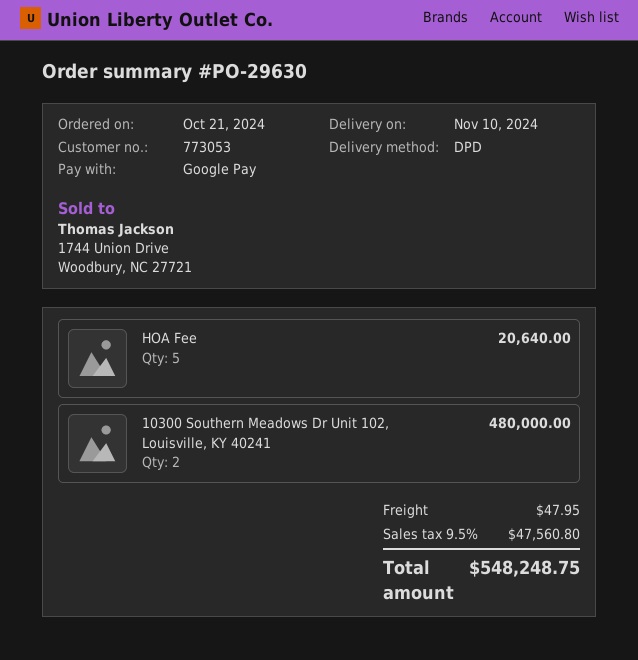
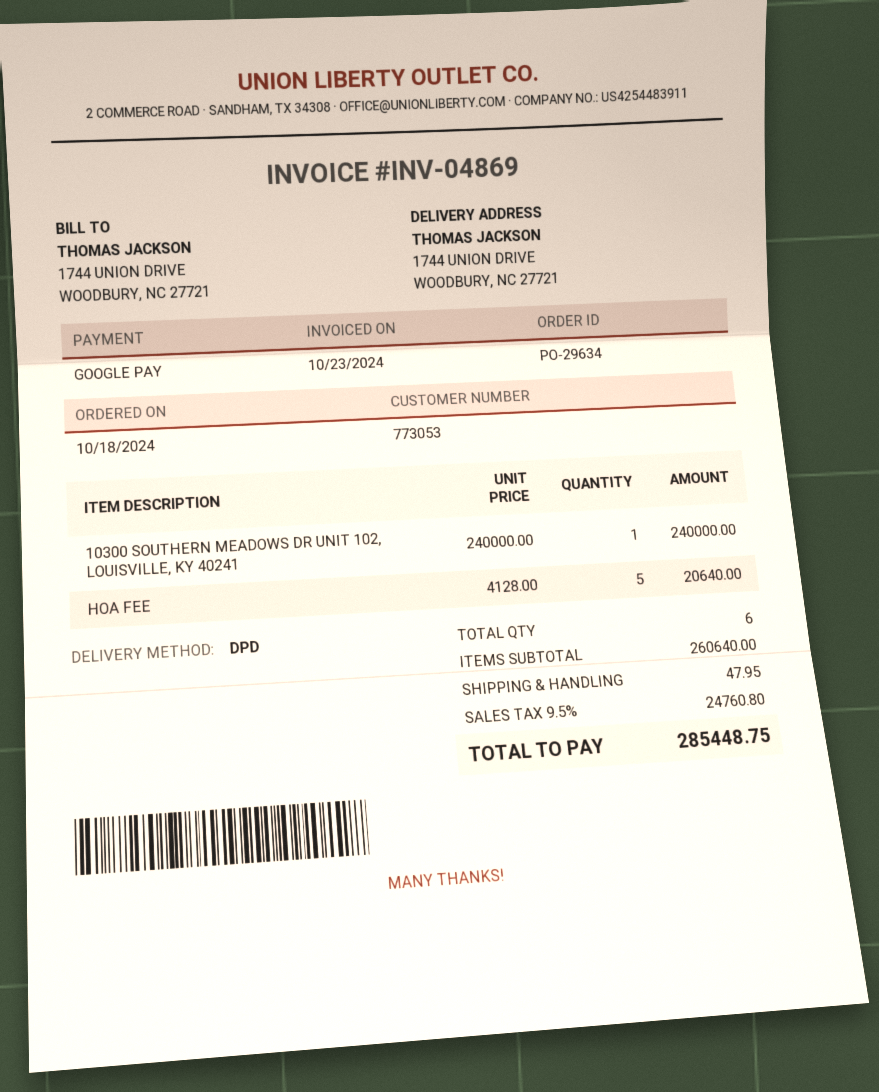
order number: PO-29630 -> PO-29634
order date: 2024-10-21 -> 2024-10-18
10300 Southern Meadows Dr Unit 102, Louisville, KY 40241: 2 for 480000.00 -> 1 for 240000.00
tax: 9.5% = 47560.80 -> 9.5% = 24760.80
total: 548248.75 -> 285448.75

